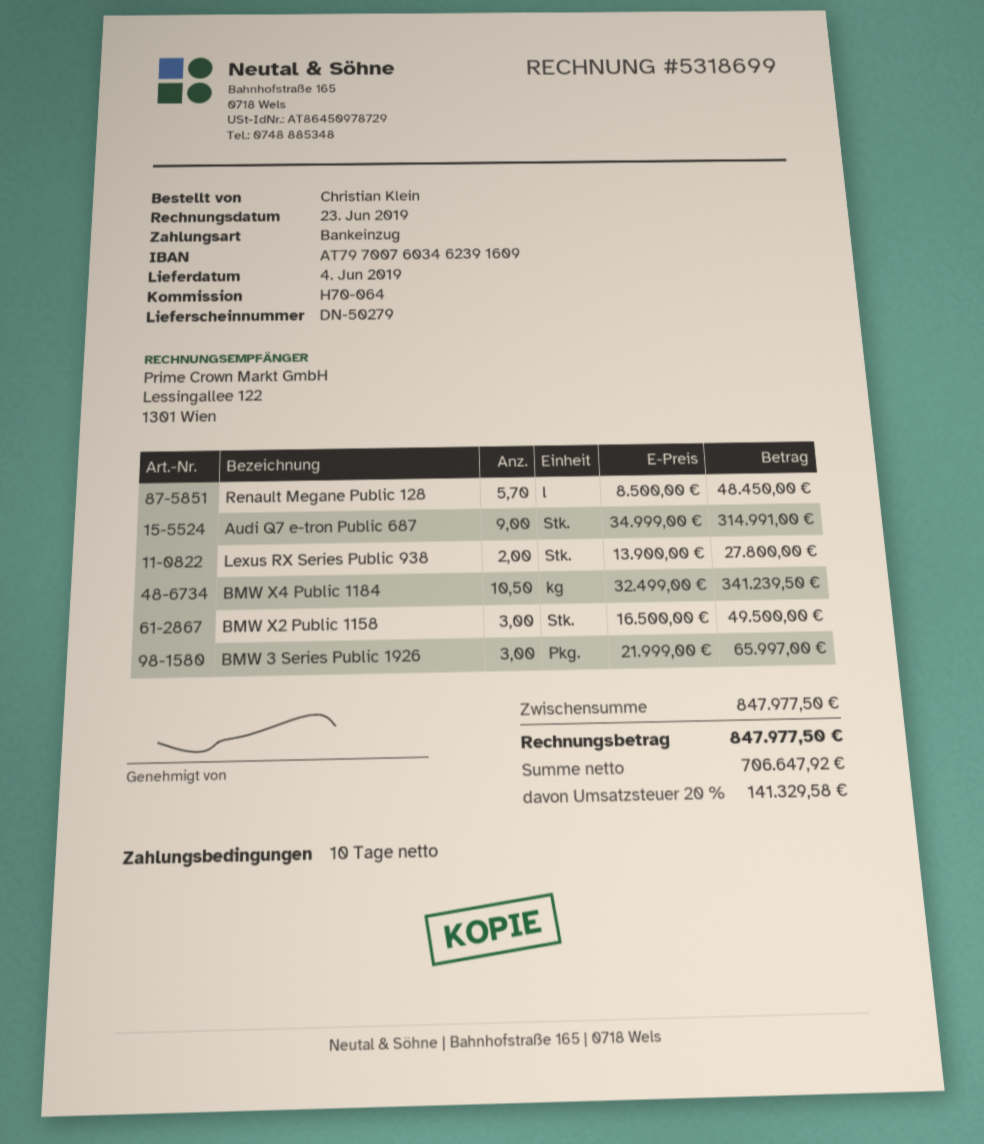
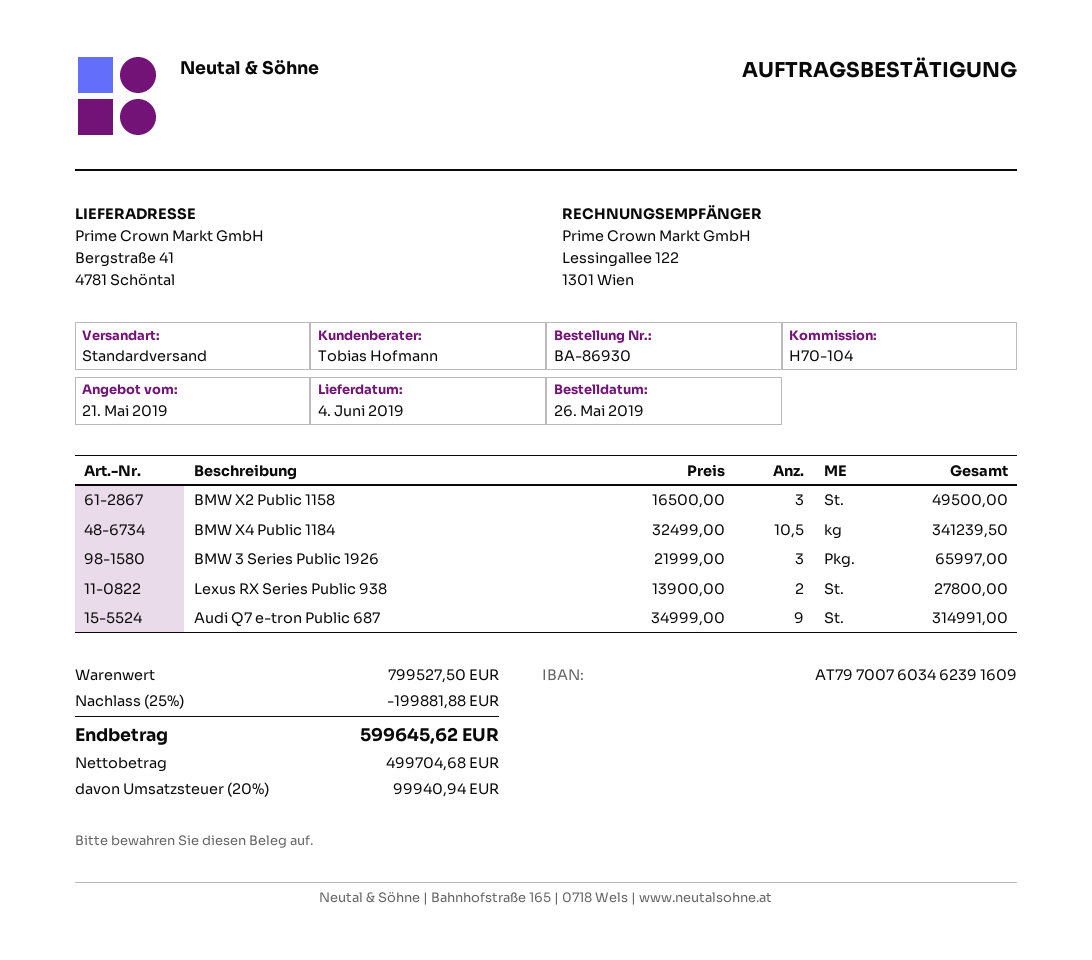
reference: H70-064 -> H70-104
Renault Megane Public 128: 5.7 x 8500.00 = 48450.00 -> none
subtotal: 847977.50 -> 799527.50
discount: none -> 25% = 199881.88
net: 706647.92 -> 499704.68
tax: 20% = 141329.58 -> 20% = 99940.94
total: 847977.50 -> 599645.62

